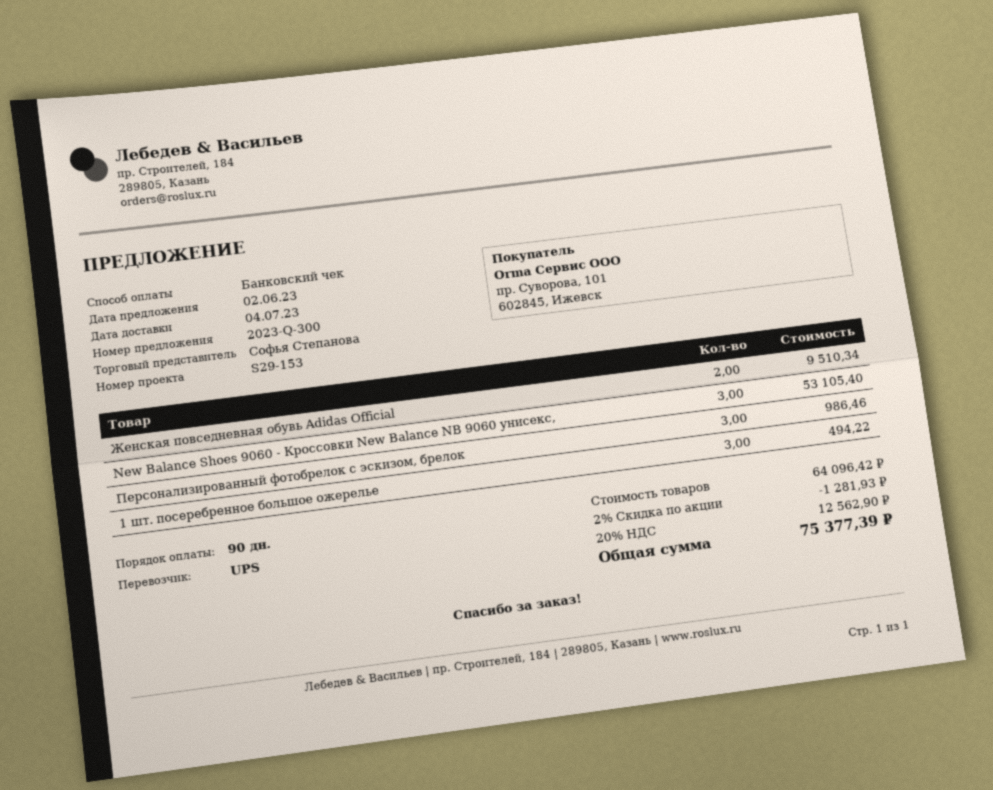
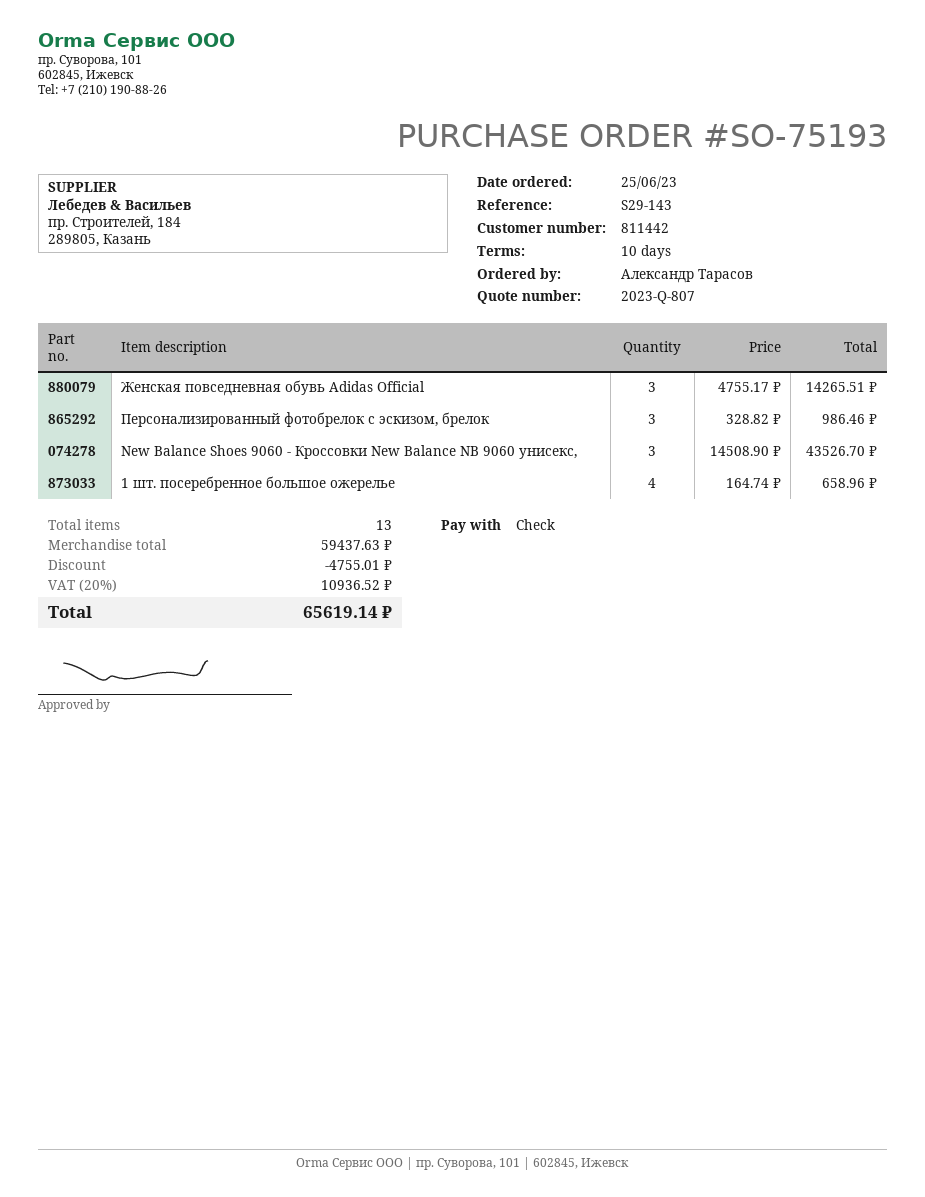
quote number: 2023-Q-300 -> 2023-Q-807
payment terms: 90 days -> 10 days
reference: S29-153 -> S29-143
Женская повседневная обувь Adidas Official: 2 for 9510.34 -> 3 for 14265.51
New Balance Shoes 9060 - Кроссовки New Balance NB 9060 унисекс,: 3 for 53105.40 -> 3 for 43526.70
1 шт. посеребренное большое ожерелье: 3 for 494.22 -> 4 for 658.96
subtotal: 64096.42 -> 59437.63
discount: 1281.93 -> 4755.01
tax: 20% = 12562.90 -> 20% = 10936.52
total: 75377.39 -> 65619.14

